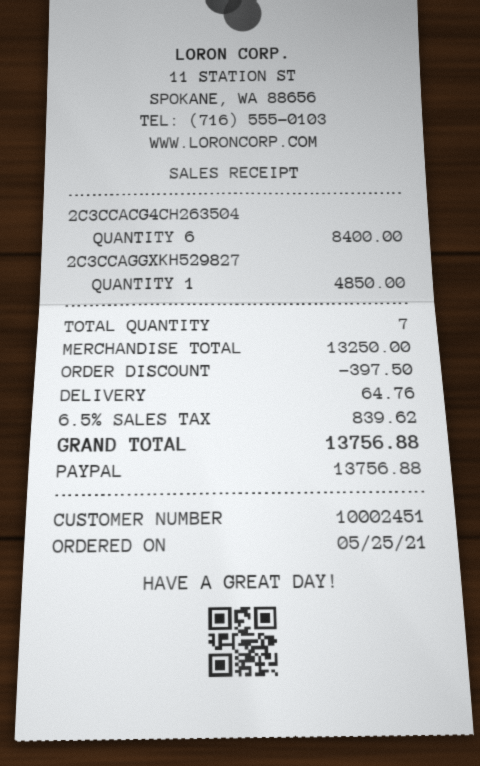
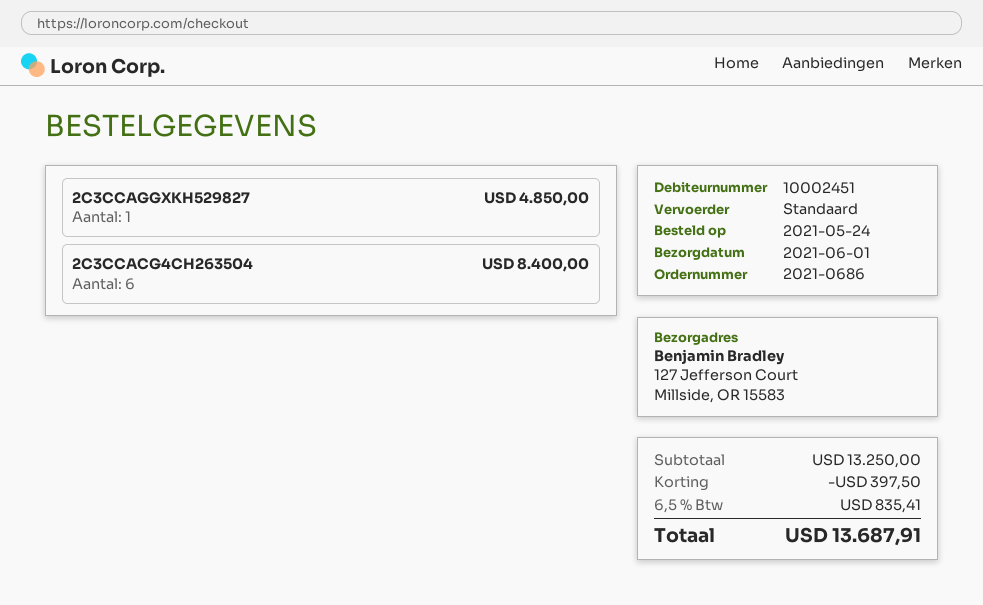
order date: 2021-05-25 -> 2021-05-24
shipping: 64.76 -> none
tax: 6.5% = 839.62 -> 6.5% = 835.41
total: 13756.88 -> 13687.91

